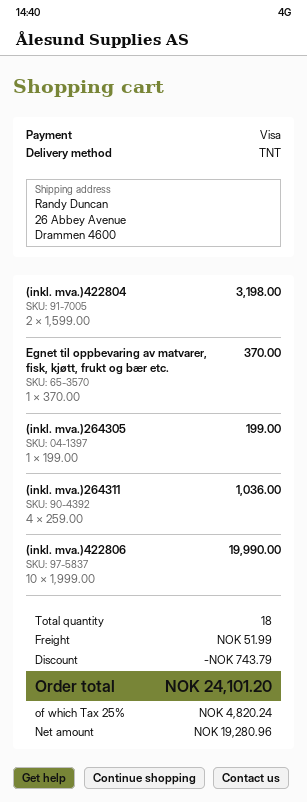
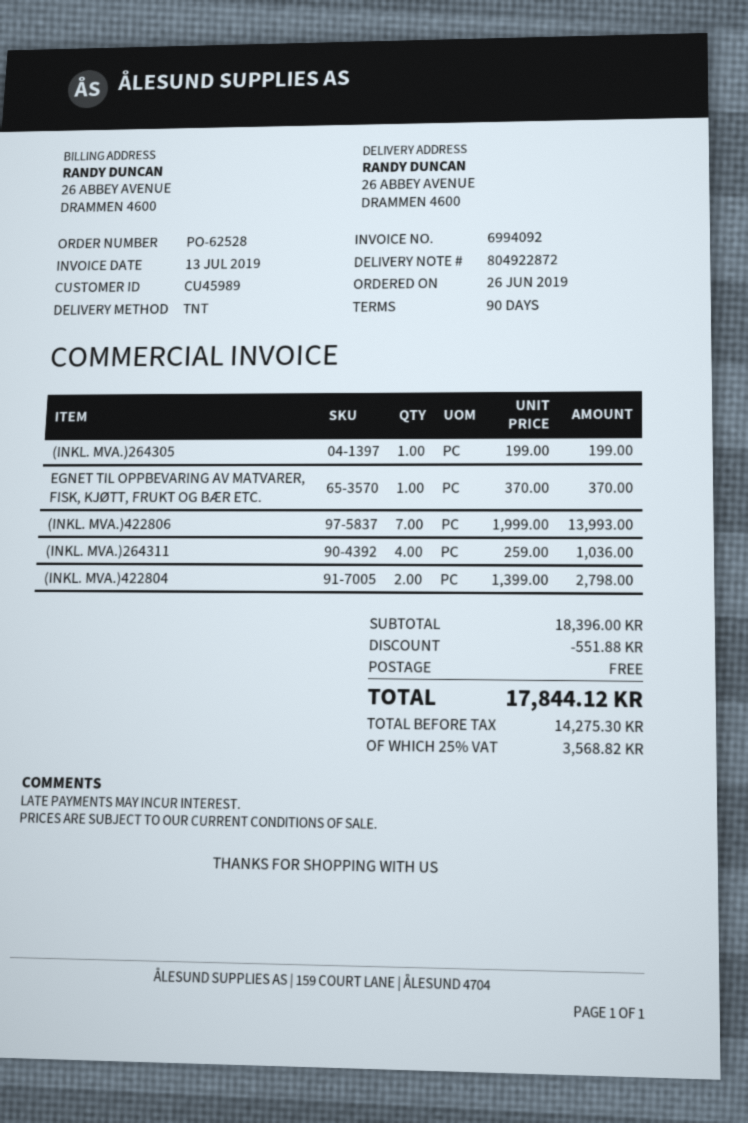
(inkl. mva.)422804: 2 x 1599.00 = 3198.00 -> 2 x 1399.00 = 2798.00
(inkl. mva.)422806: 10 x 1999.00 = 19990.00 -> 7 x 1999.00 = 13993.00
discount: 743.79 -> 551.88
shipping: 51.99 -> 0.00
net: 19280.96 -> 14275.30
tax: 25% = 4820.24 -> 25% = 3568.82
total: 24101.20 -> 17844.12

